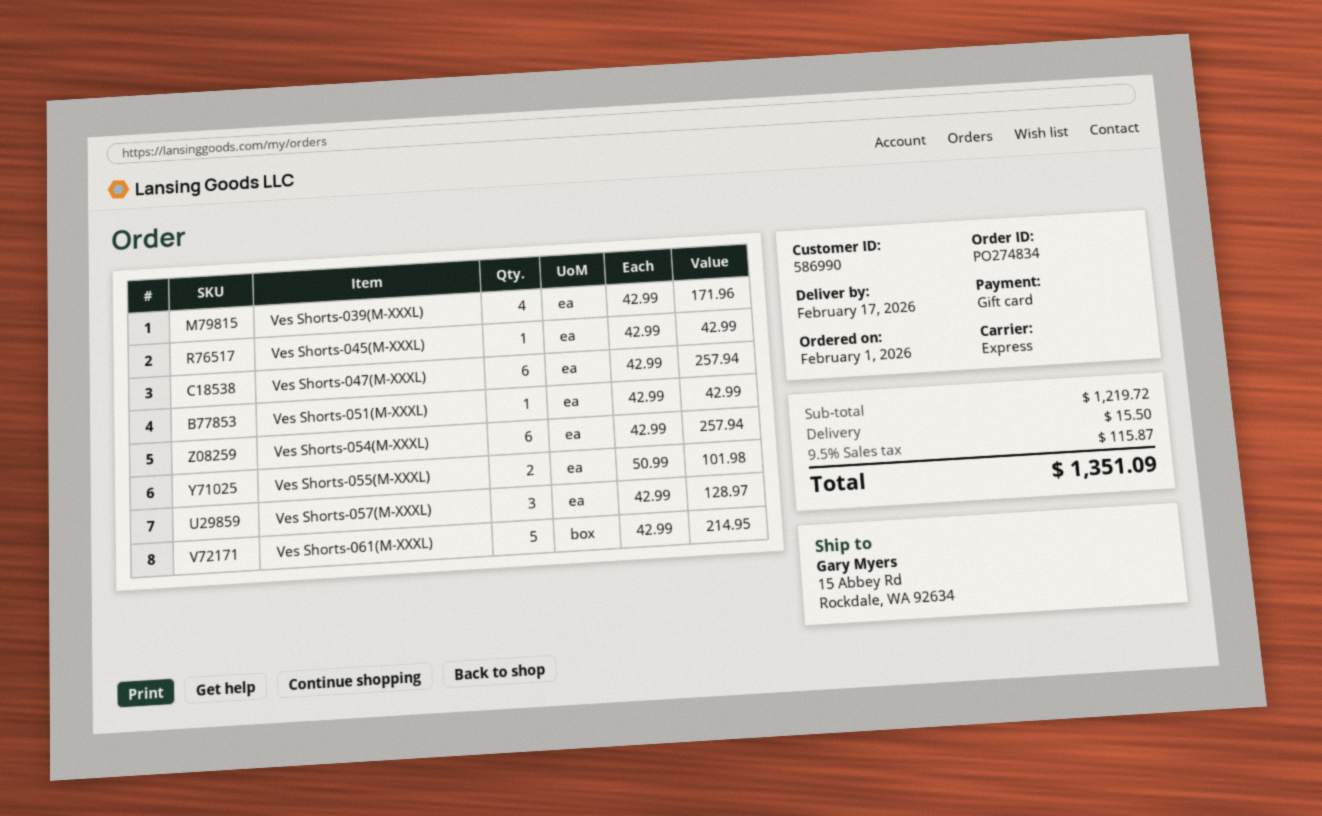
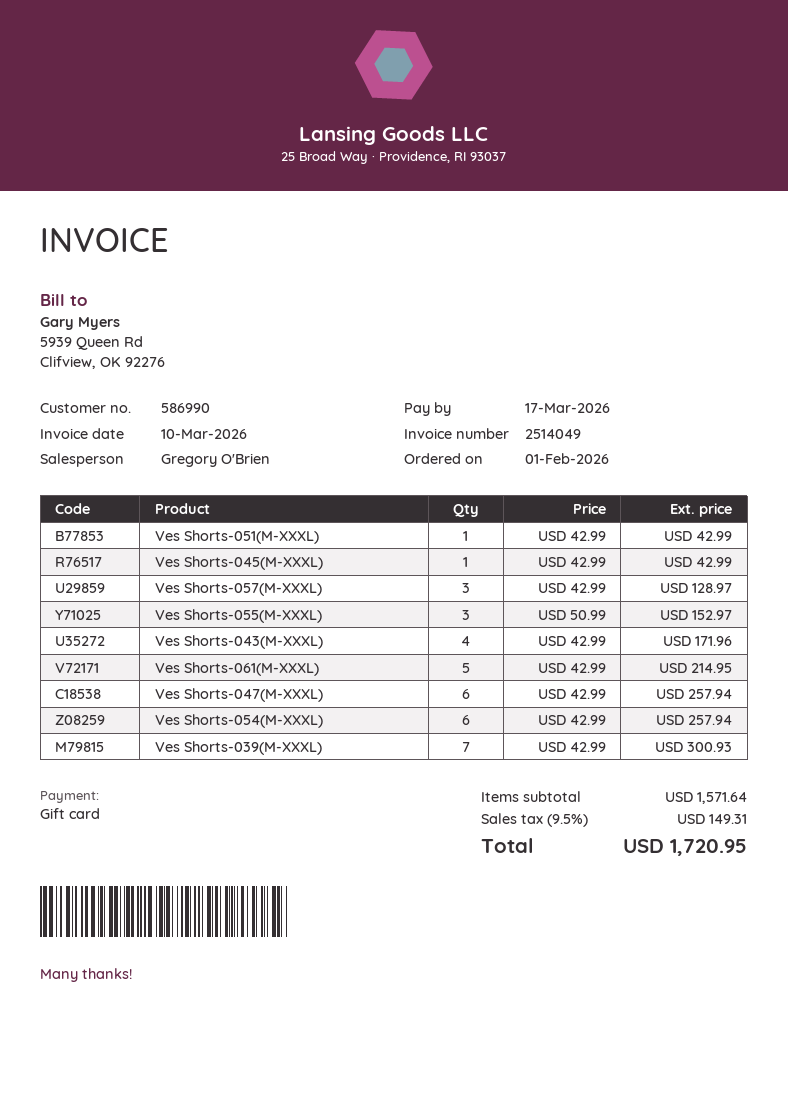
Ves Shorts-039(M-XXXL): 4 x 42.99 = 171.96 -> 7 x 42.99 = 300.93
Ves Shorts-055(M-XXXL): 2 x 50.99 = 101.98 -> 3 x 50.99 = 152.97
Ves Shorts-043(M-XXXL): none -> 4 x 42.99 = 171.96
subtotal: 1219.72 -> 1571.64
shipping: 15.50 -> none
tax: 9.5% = 115.87 -> 9.5% = 149.31
total: 1351.09 -> 1720.95

